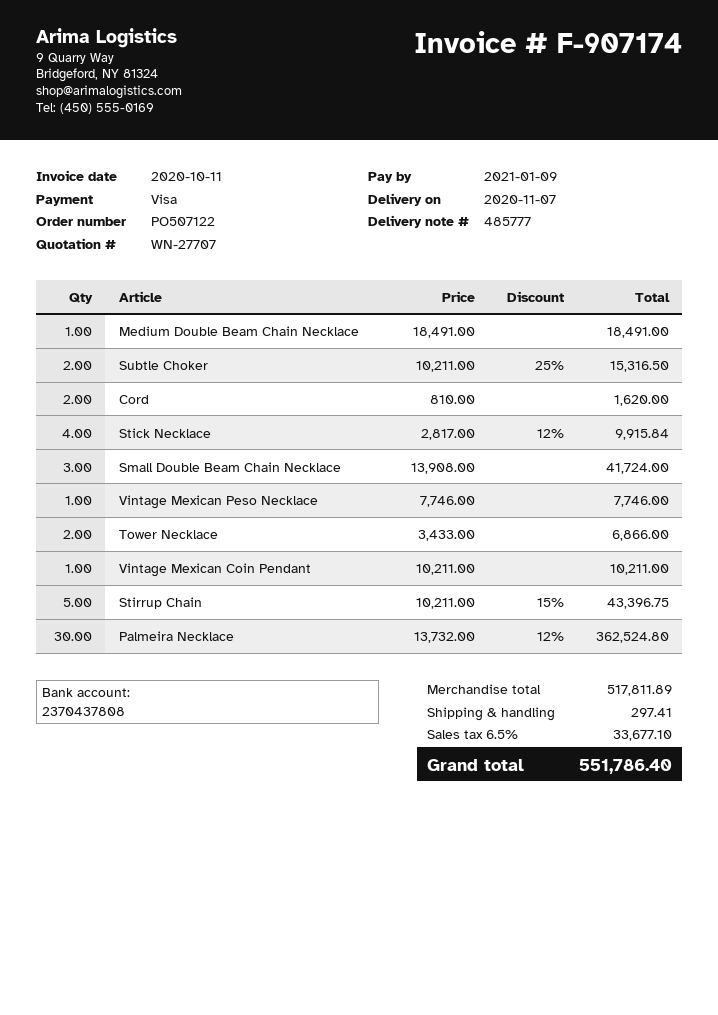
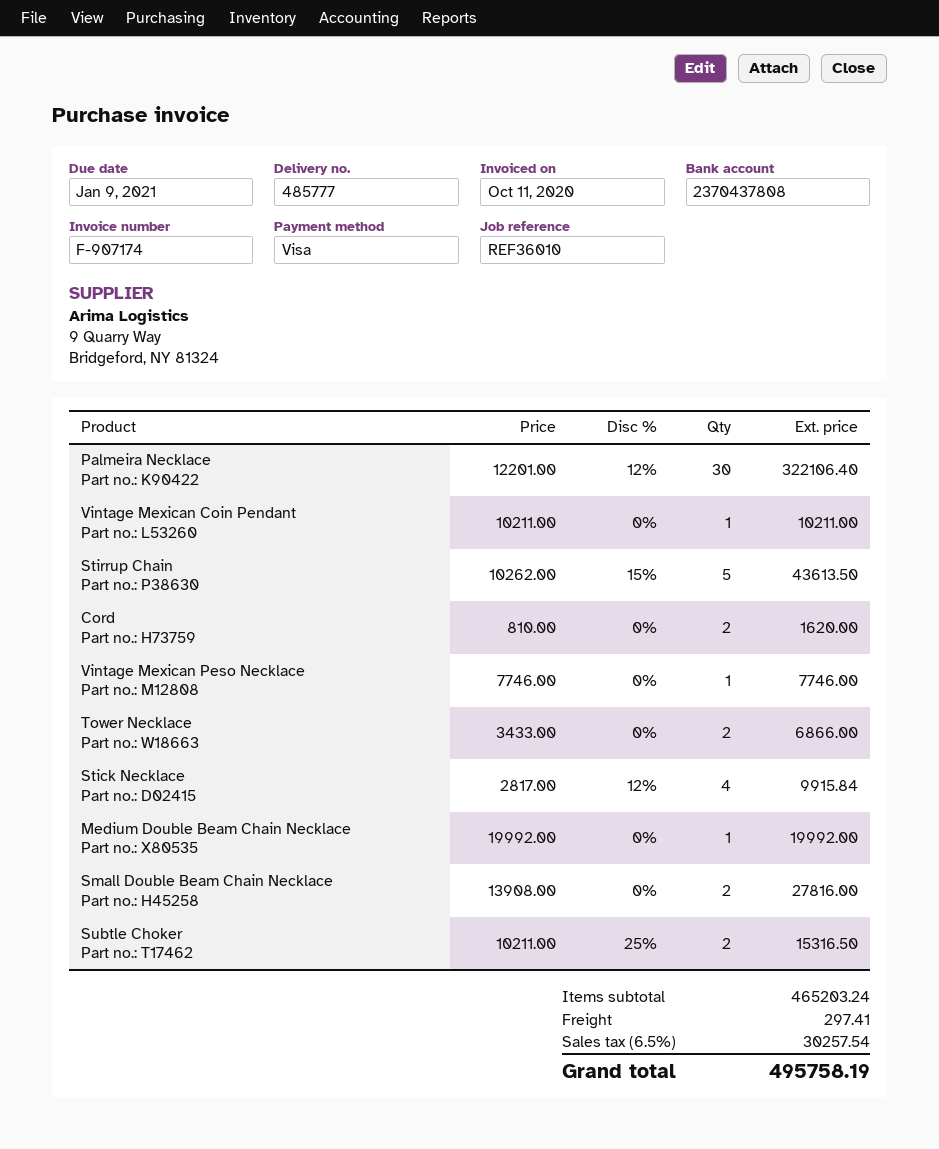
Medium Double Beam Chain Necklace: 1 x 18491.00 = 18491.00 -> 1 x 19992.00 = 19992.00
Small Double Beam Chain Necklace: 3 x 13908.00 = 41724.00 -> 2 x 13908.00 = 27816.00
Stirrup Chain: 5 x 10211.00 - 15% = 43396.75 -> 5 x 10262.00 - 15% = 43613.50
Palmeira Necklace: 30 x 13732.00 - 12% = 362524.80 -> 30 x 12201.00 - 12% = 322106.40
subtotal: 517811.89 -> 465203.24
tax: 6.5% = 33677.10 -> 6.5% = 30257.54
total: 551786.40 -> 495758.19

